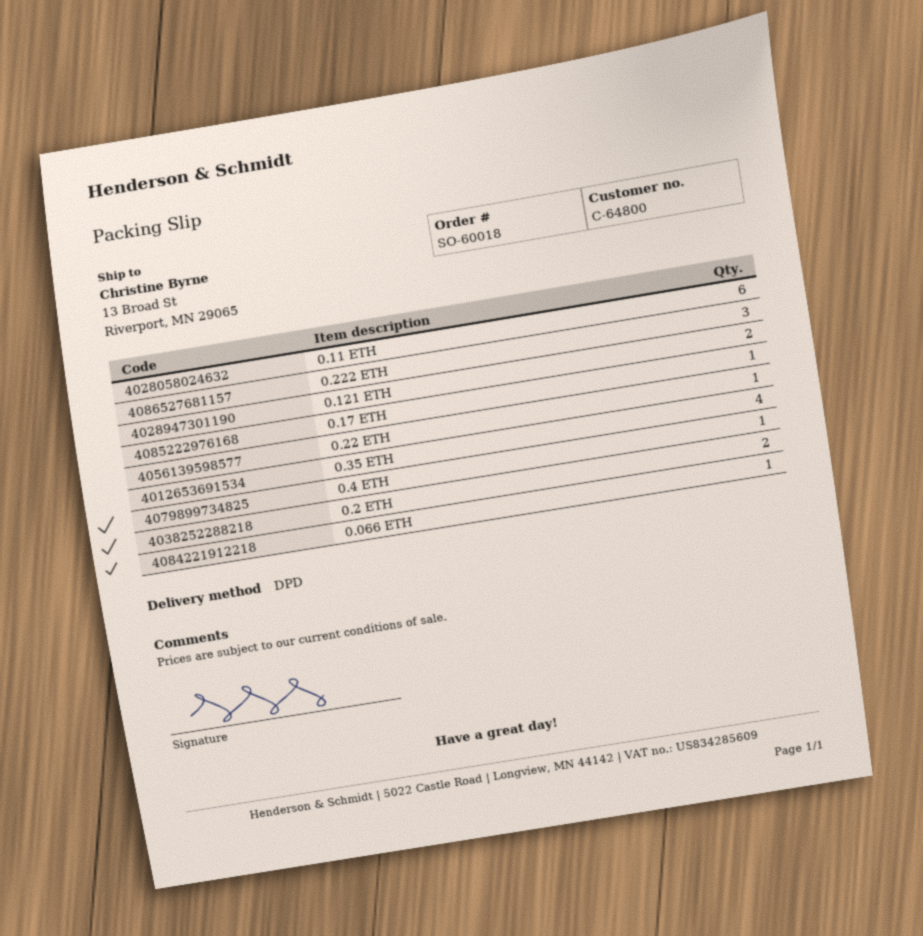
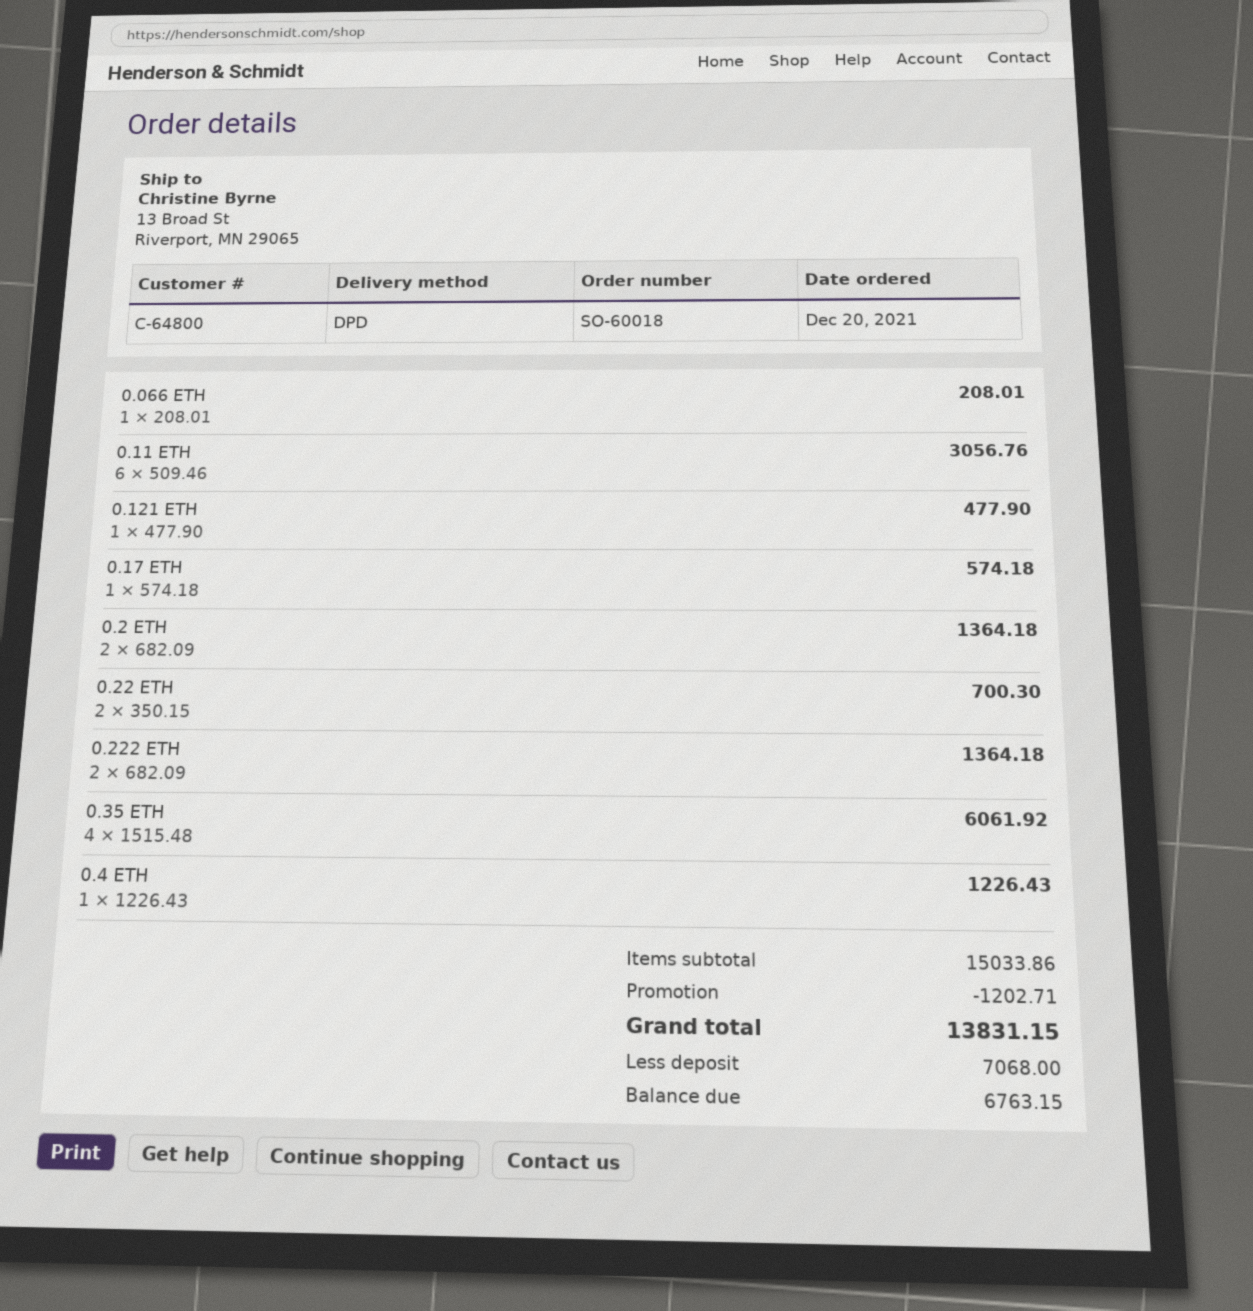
0.222 ETH: 3 -> 2
0.121 ETH: 2 -> 1
0.22 ETH: 1 -> 2

